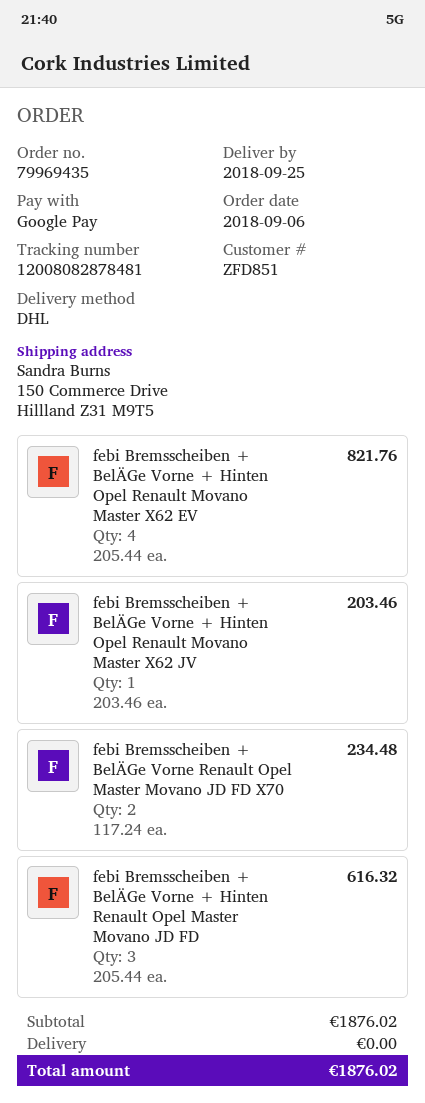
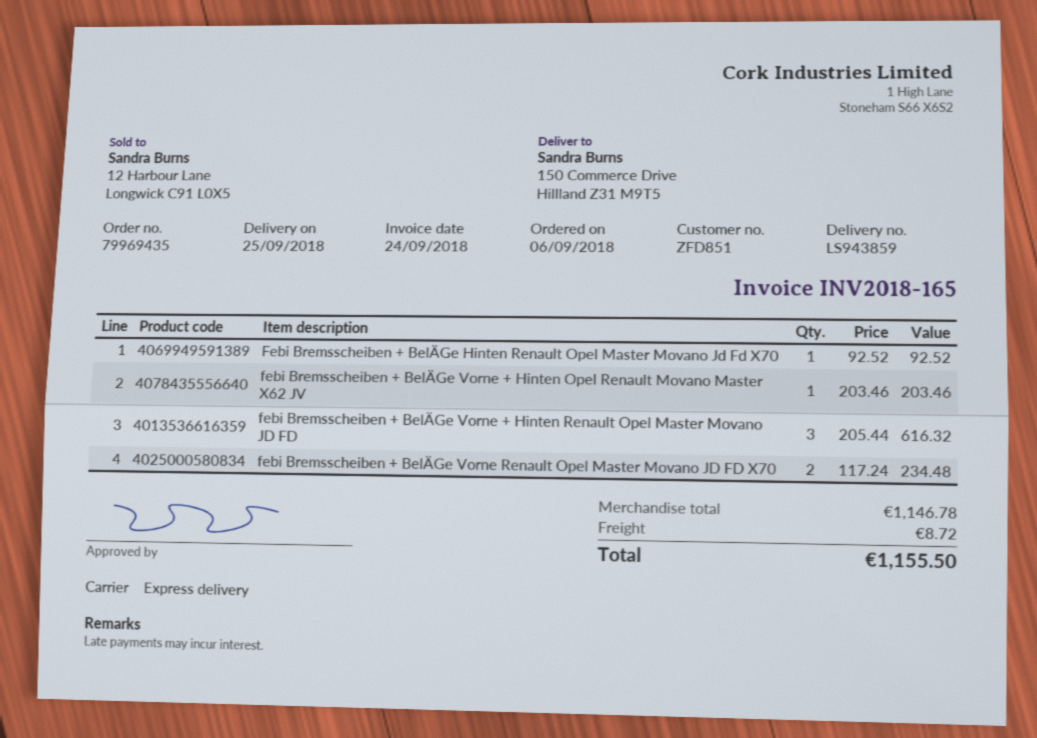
shipping method: DHL -> express
febi Bremsscheiben + BelÄGe Vorne + Hinten Opel Renault Movano Master X62 EV: 4 x 205.44 = 821.76 -> none
Febi Bremsscheiben + BelÄGe Hinten Renault Opel Master Movano Jd Fd X70: none -> 1 x 92.52 = 92.52
subtotal: 1876.02 -> 1146.78
shipping: 0.00 -> 8.72
total: 1876.02 -> 1155.50

